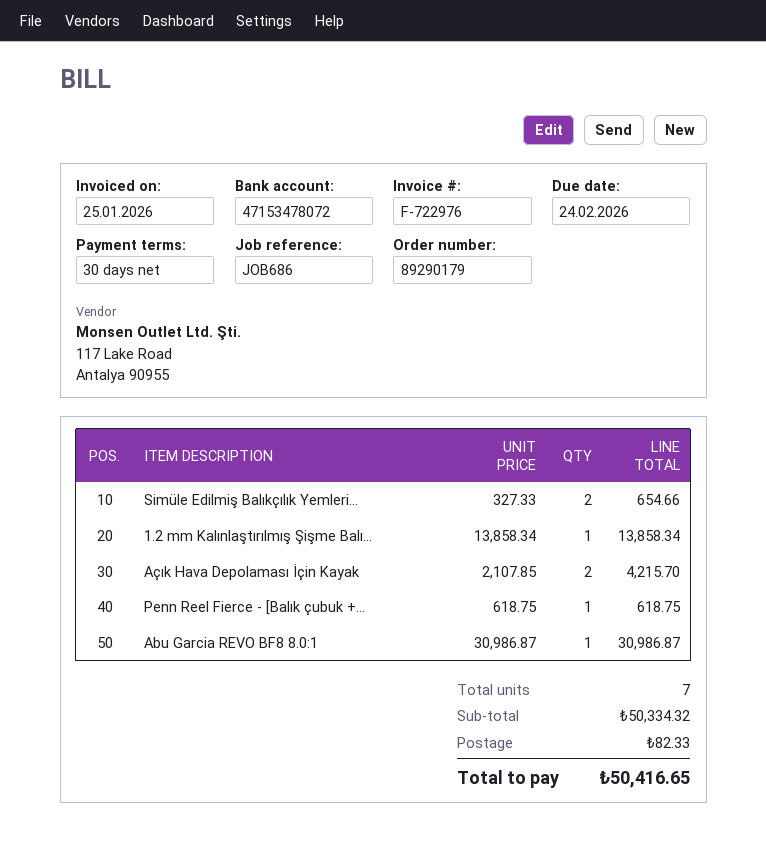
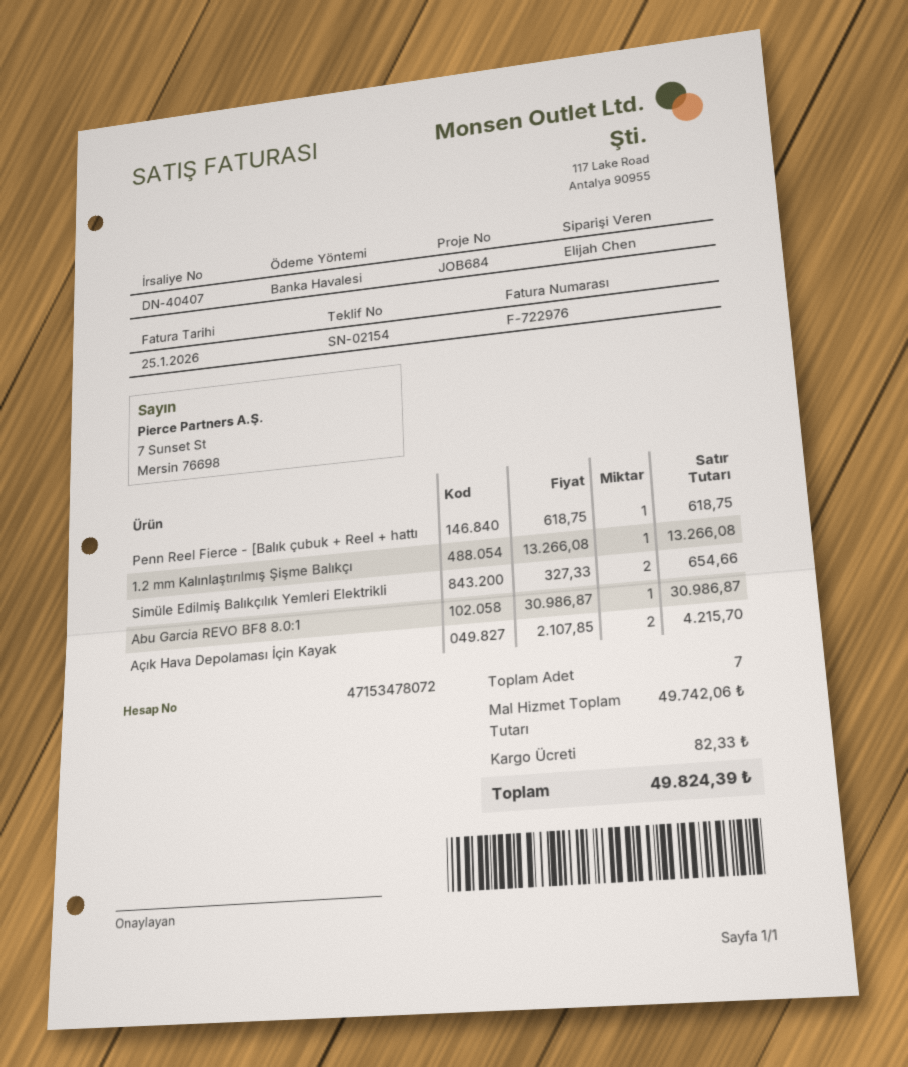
reference: JOB686 -> JOB684
1.2 mm Kalınlaştırılmış Şişme Balı...: 1 x 13858.34 = 13858.34 -> 1 x 13266.08 = 13266.08
subtotal: 50334.32 -> 49742.06
total: 50416.65 -> 49824.39

